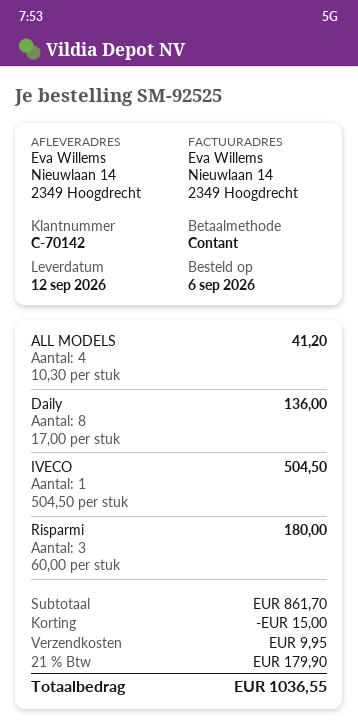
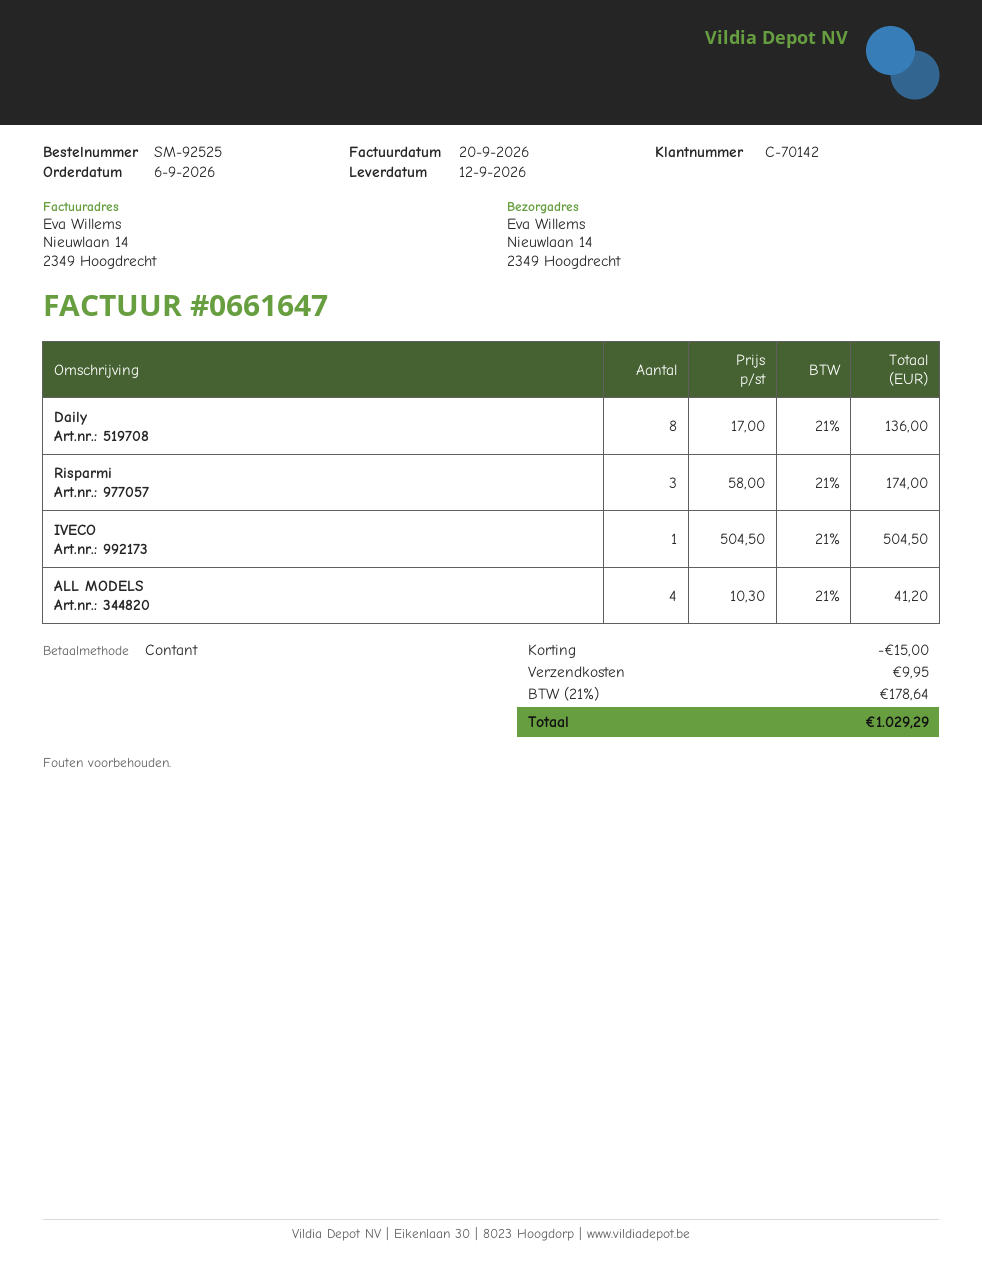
Risparmi: 3 x 60.00 = 180.00 -> 3 x 58.00 = 174.00
tax: 21% = 179.90 -> 21% = 178.64
total: 1036.55 -> 1029.29

